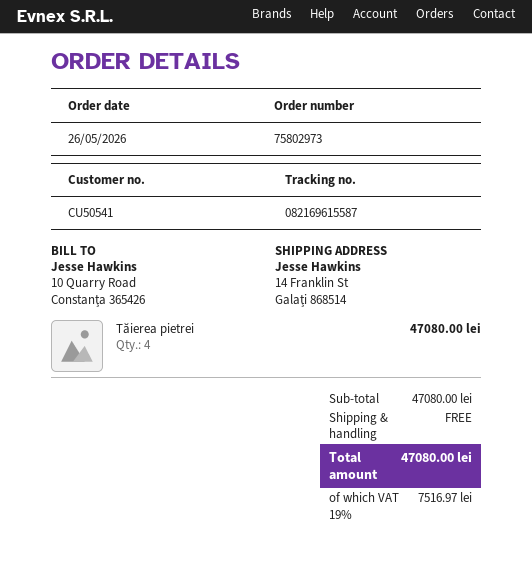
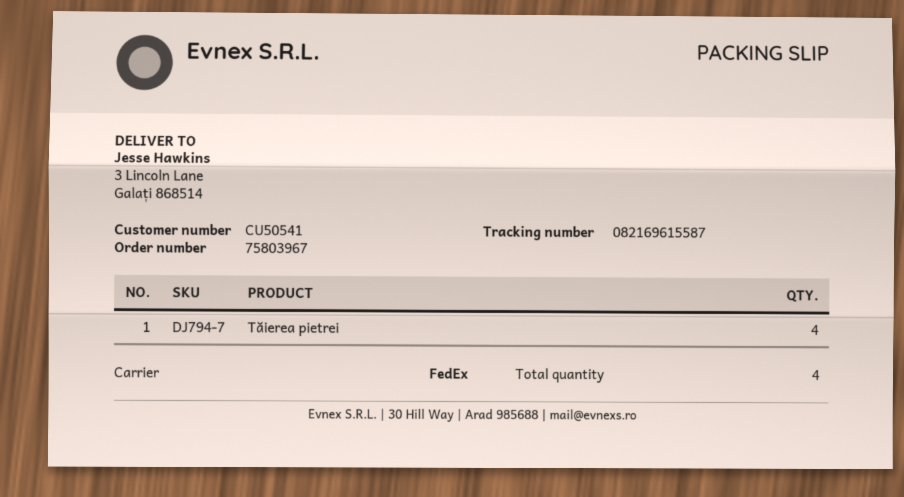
order number: 75802973 -> 75803967
ship to: 14 Franklin St, Galați 868514 -> 3 Lincoln Lane, Galați 868514

